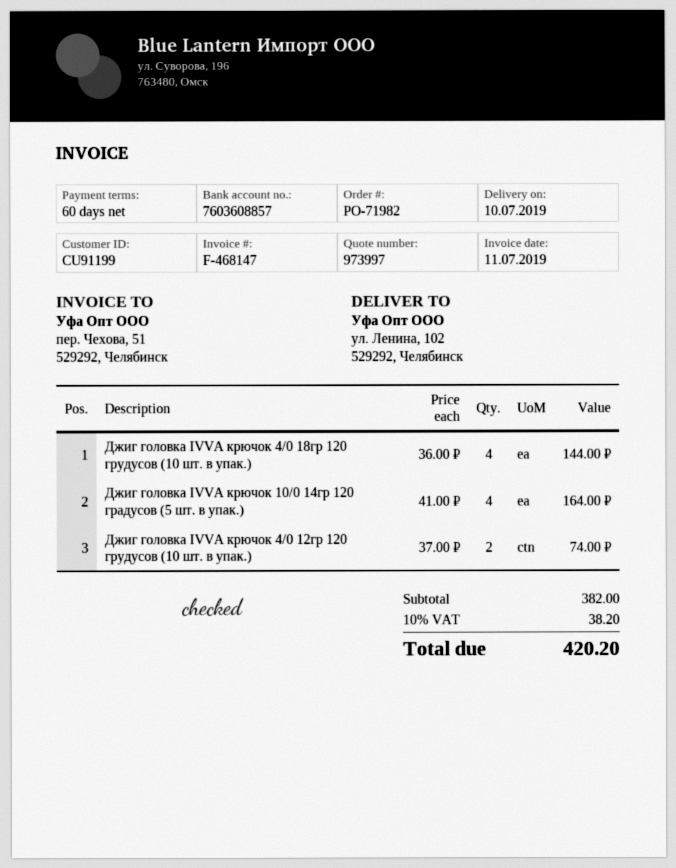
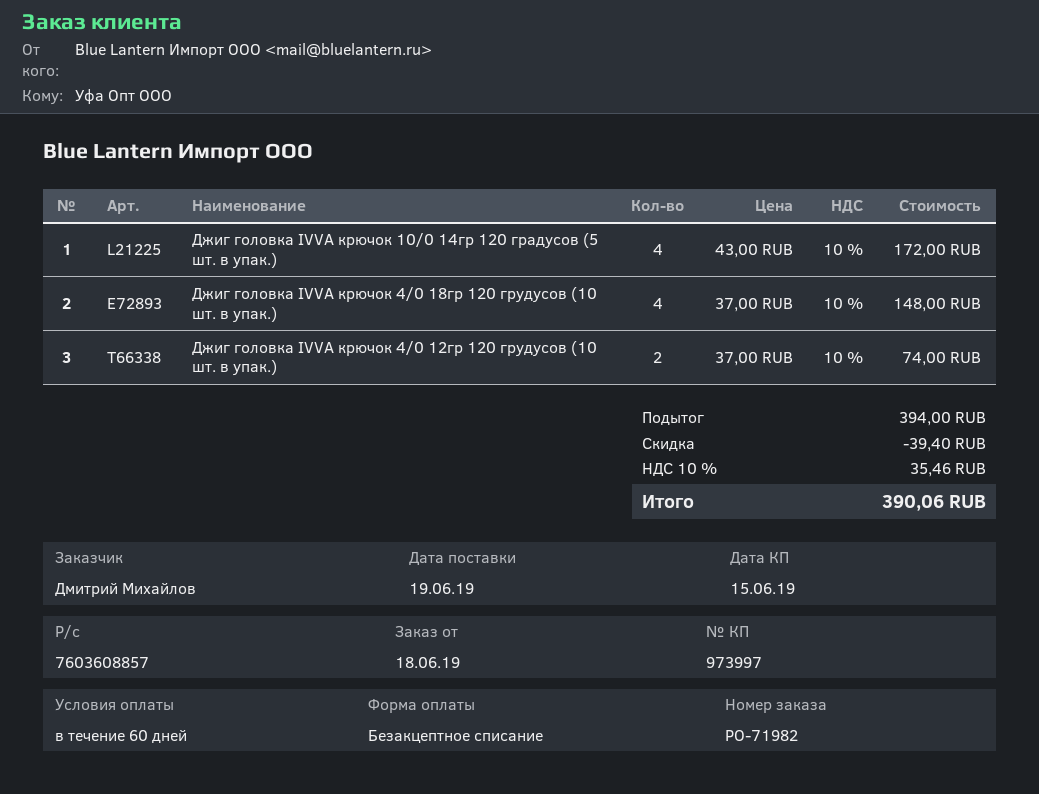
delivery date: 2019-07-10 -> 2019-06-19
Джиг головка IVVA крючок 4/0 18гр 120 грудусов (10 шт. в упак.): 4 x 36.00 = 144.00 -> 4 x 37.00 = 148.00
Джиг головка IVVA крючок 10/0 14гр 120 градусов (5 шт. в упак.): 4 x 41.00 = 164.00 -> 4 x 43.00 = 172.00
subtotal: 382.00 -> 394.00
discount: none -> 39.40
tax: 10% = 38.20 -> 10% = 35.46
total: 420.20 -> 390.06

